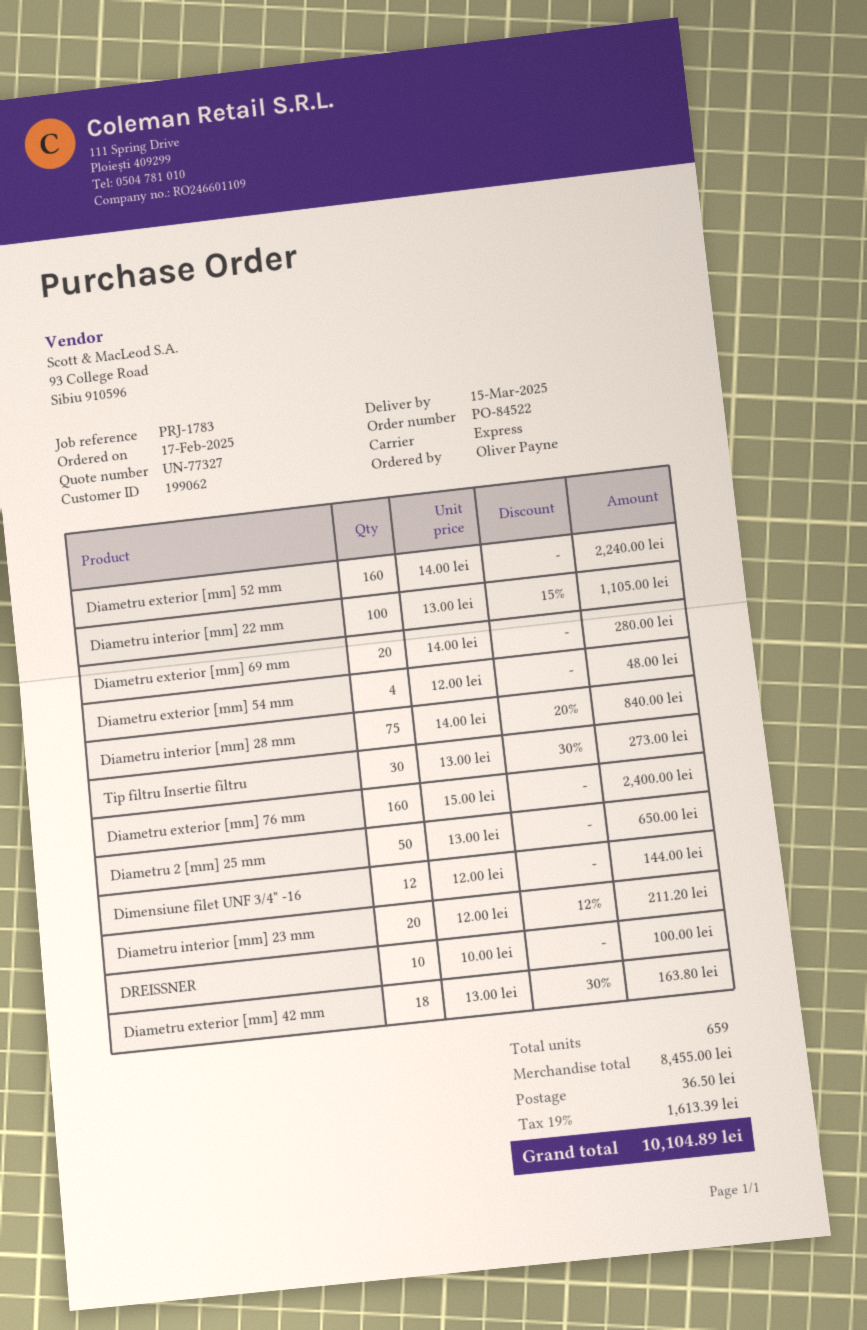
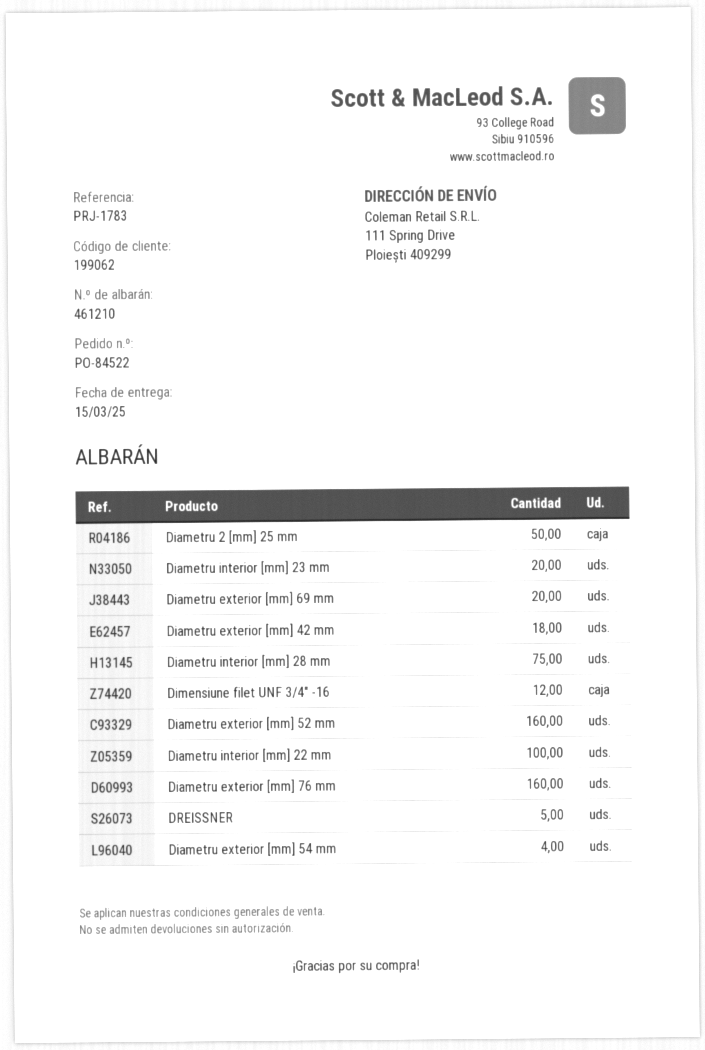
Tip filtru Insertie filtru: 30 -> none
DREISSNER: 10 -> 5

